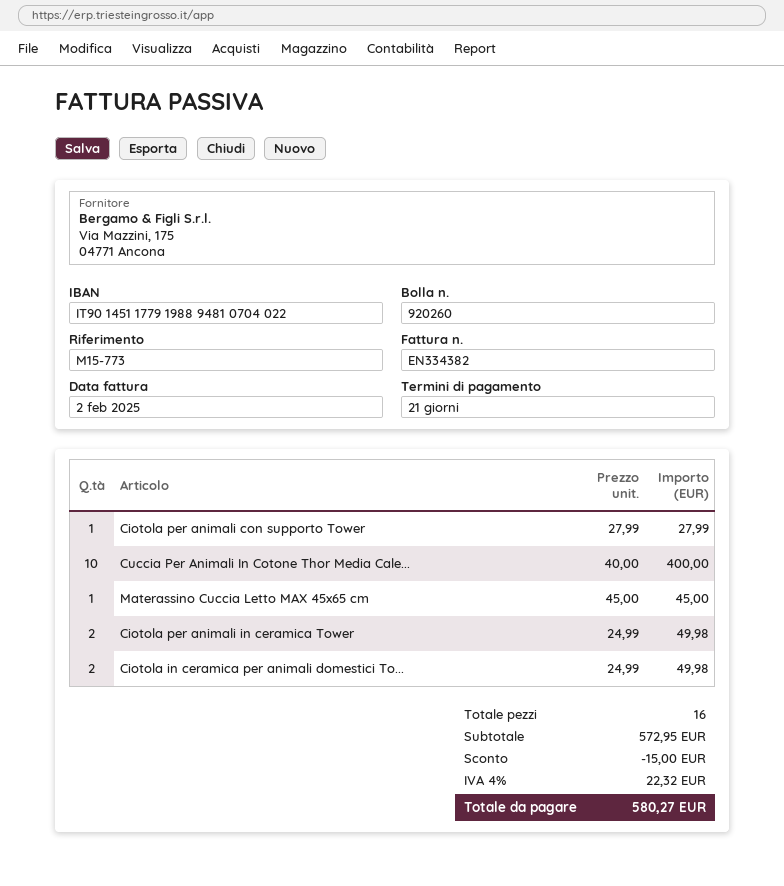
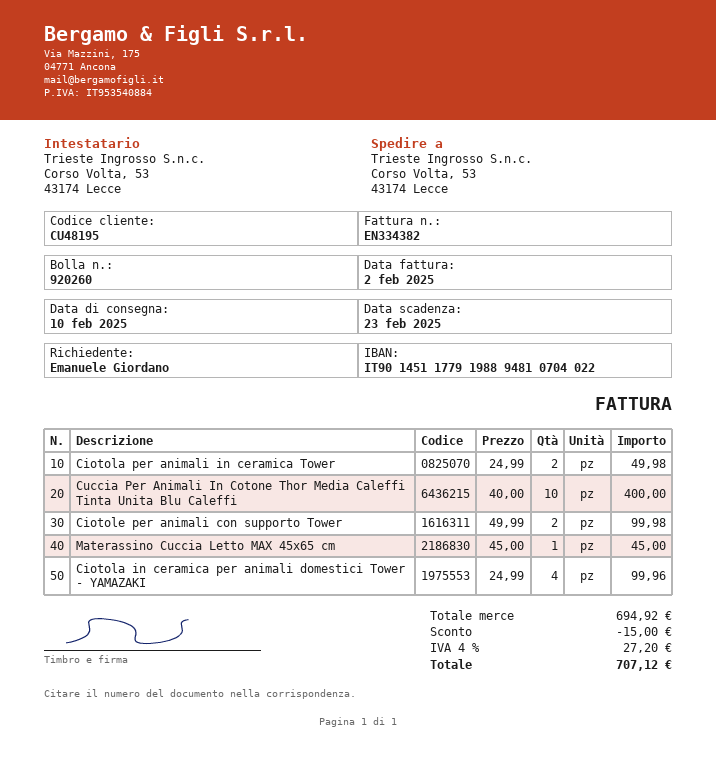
Ciotola per animali con supporto Tower: 1 x 27.99 = 27.99 -> none
Ciotola in ceramica per animali domestici To...: 2 x 24.99 = 49.98 -> 4 x 24.99 = 99.96
Ciotole per animali con supporto Tower: none -> 2 x 49.99 = 99.98
subtotal: 572.95 -> 694.92
tax: 4% = 22.32 -> 4% = 27.20
total: 580.27 -> 707.12

